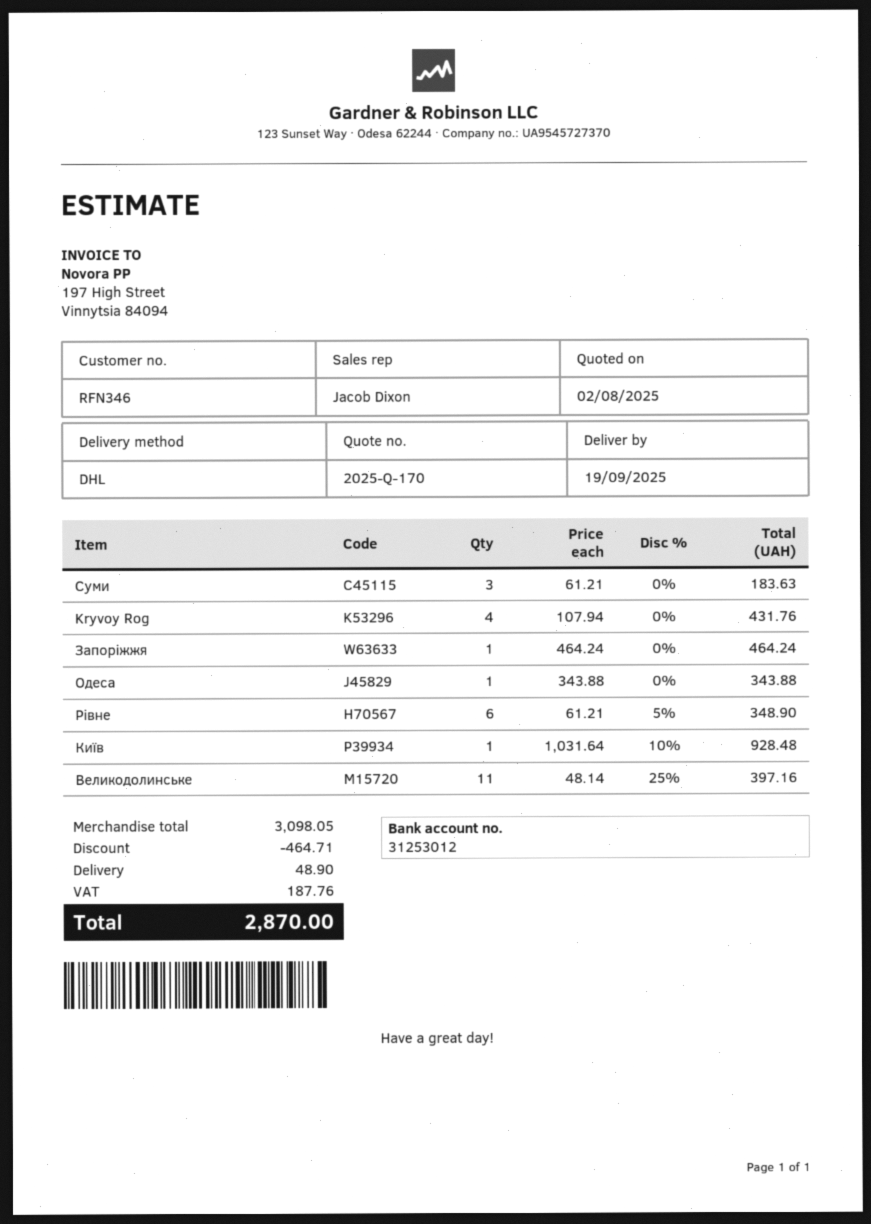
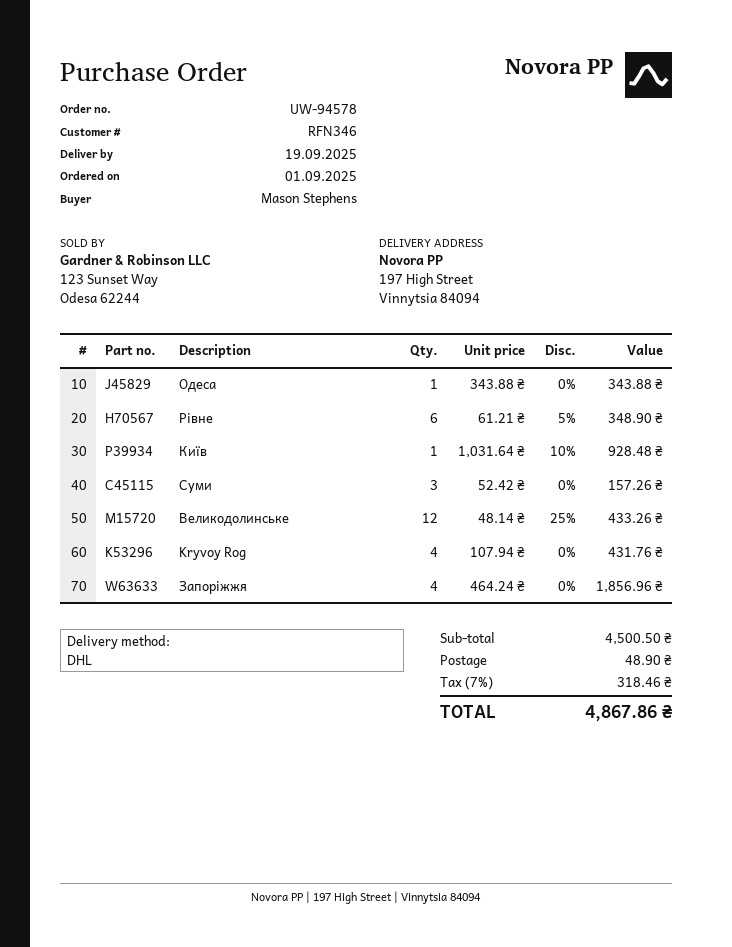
Суми: 3 x 61.21 = 183.63 -> 3 x 52.42 = 157.26
Запоріжжя: 1 x 464.24 = 464.24 -> 4 x 464.24 = 1856.96
Великодолинське: 11 x 48.14 - 25% = 397.16 -> 12 x 48.14 - 25% = 433.26
subtotal: 3098.05 -> 4500.50
discount: 464.71 -> none
tax: 187.76 -> 318.46
total: 2870.00 -> 4867.86

